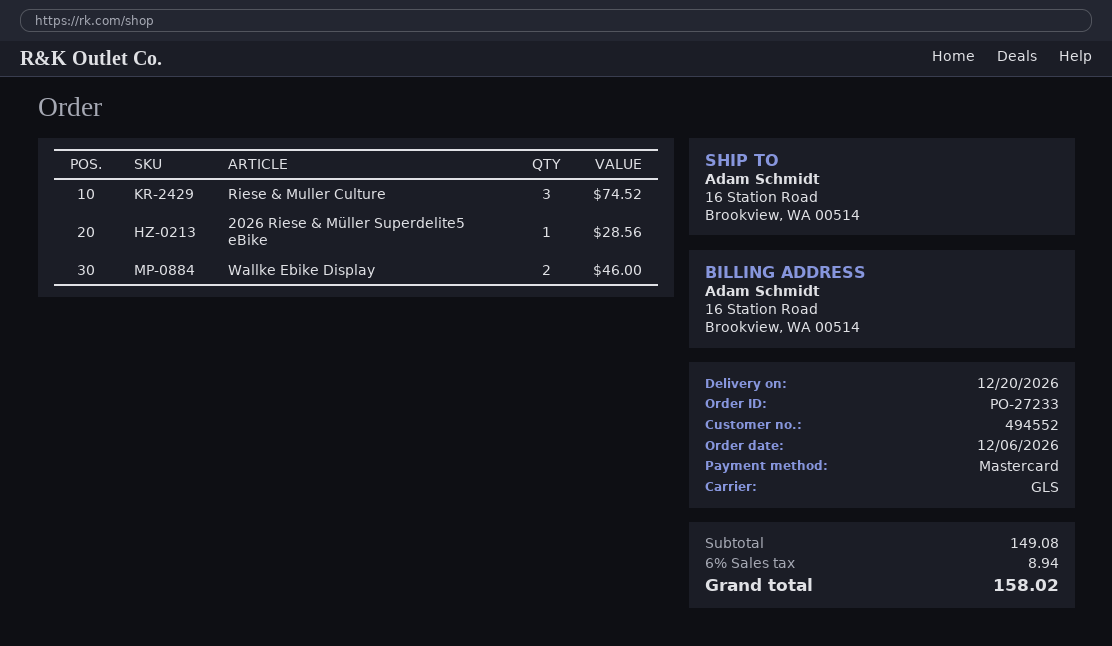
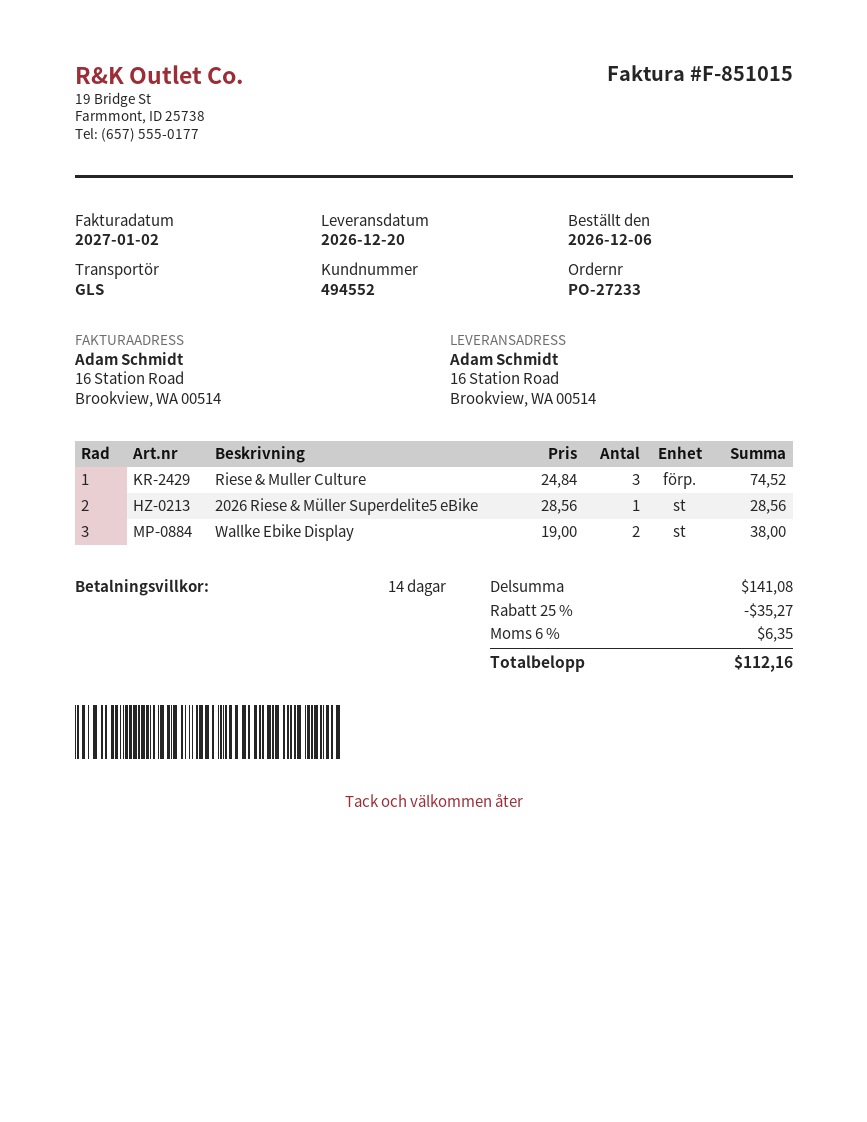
Wallke Ebike Display: 2 for 46.00 -> 2 for 38.00
subtotal: 149.08 -> 141.08
discount: none -> 25% = 35.27
tax: 6% = 8.94 -> 6% = 6.35
total: 158.02 -> 112.16

